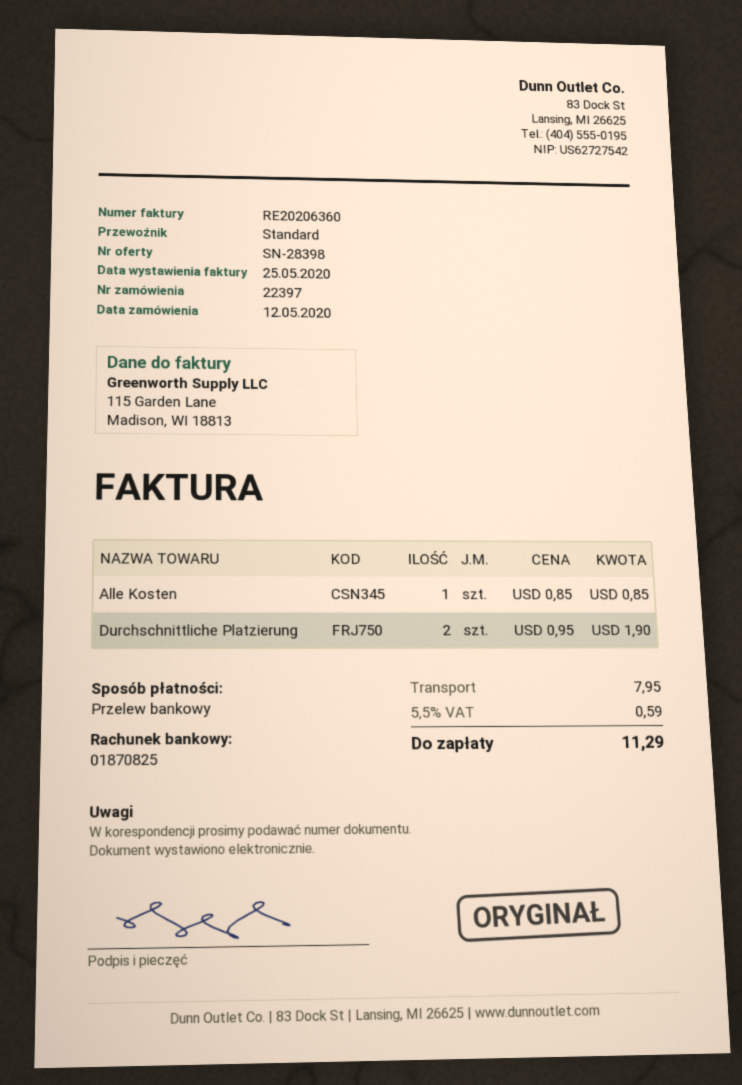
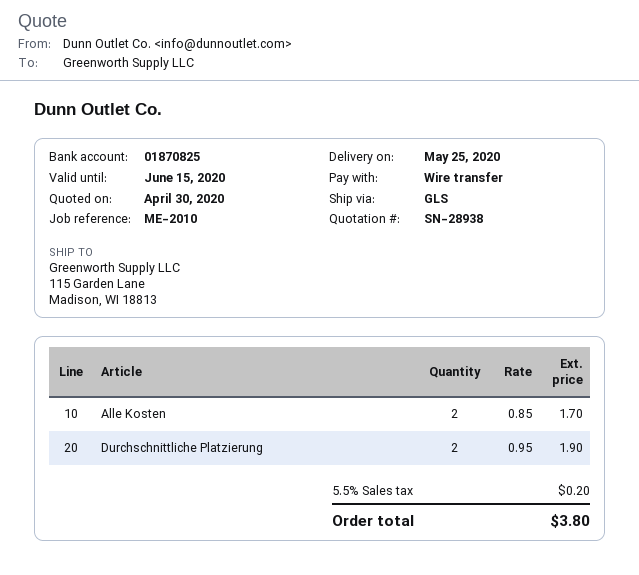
quote number: SN-28398 -> SN-28938
shipping method: standard -> GLS
Alle Kosten: 1 x 0.85 = 0.85 -> 2 x 0.85 = 1.70
shipping: 7.95 -> none
tax: 5.5% = 0.59 -> 5.5% = 0.20
total: 11.29 -> 3.80

